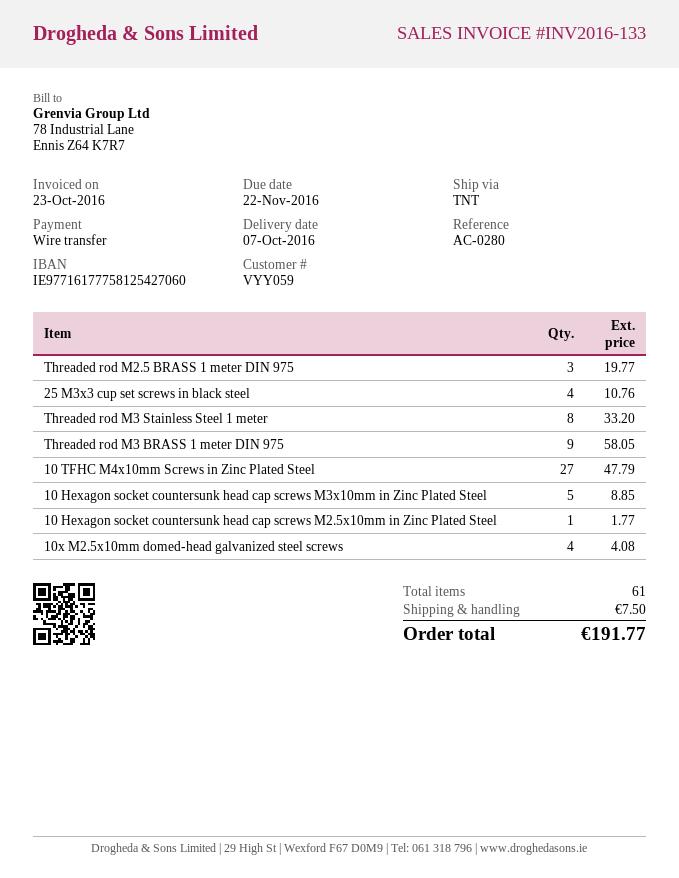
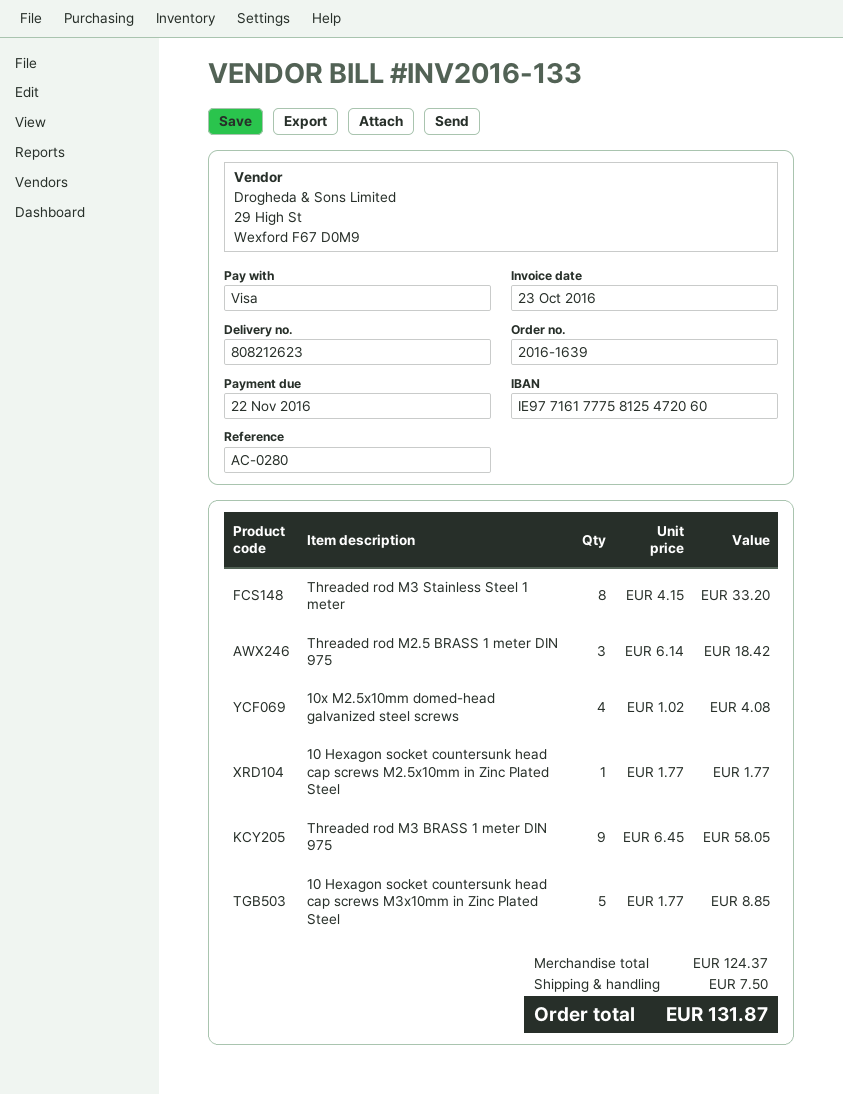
payment method: bank transfer -> Visa
bank account: IE97716177758125427060 -> IE97716177758125472060
Threaded rod M2.5 BRASS 1 meter DIN 975: 3 for 19.77 -> 3 for 18.42
25 M3x3 cup set screws in black steel: 4 for 10.76 -> none
10 TFHC M4x10mm Screws in Zinc Plated Steel: 27 for 47.79 -> none
total: 191.77 -> 131.87

